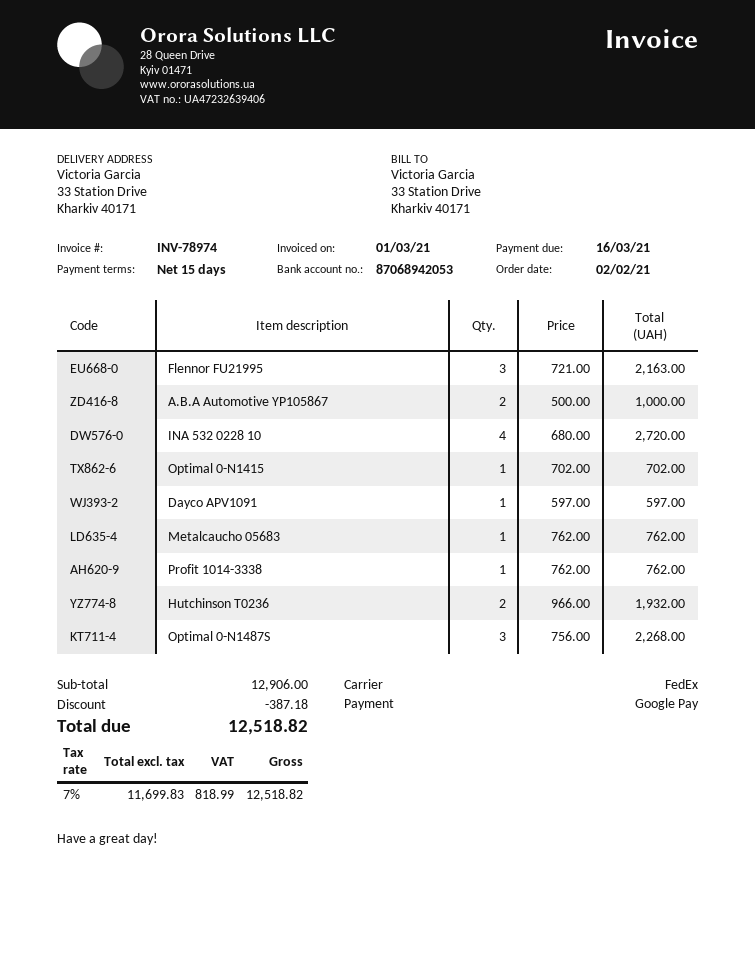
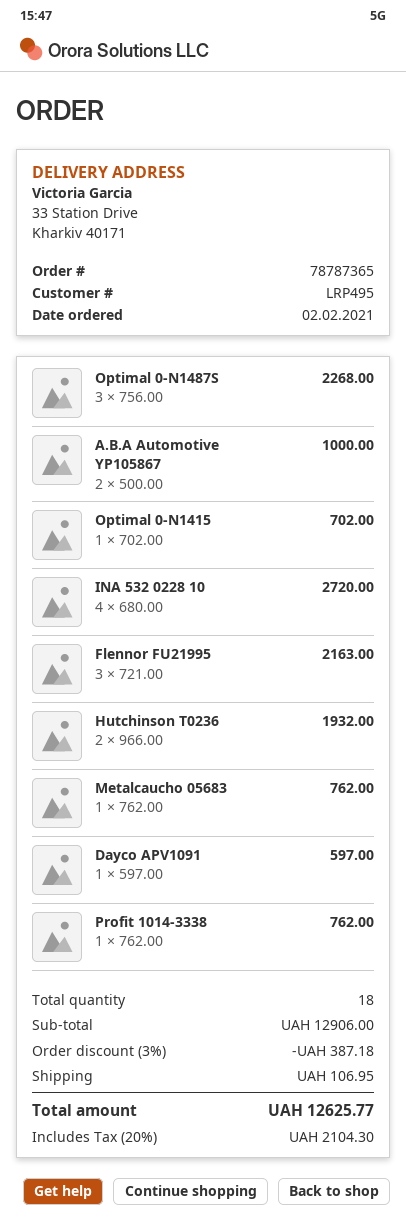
shipping: none -> 106.95
tax: 7% = 818.99 -> 20% = 2104.30
total: 12518.82 -> 12625.77

